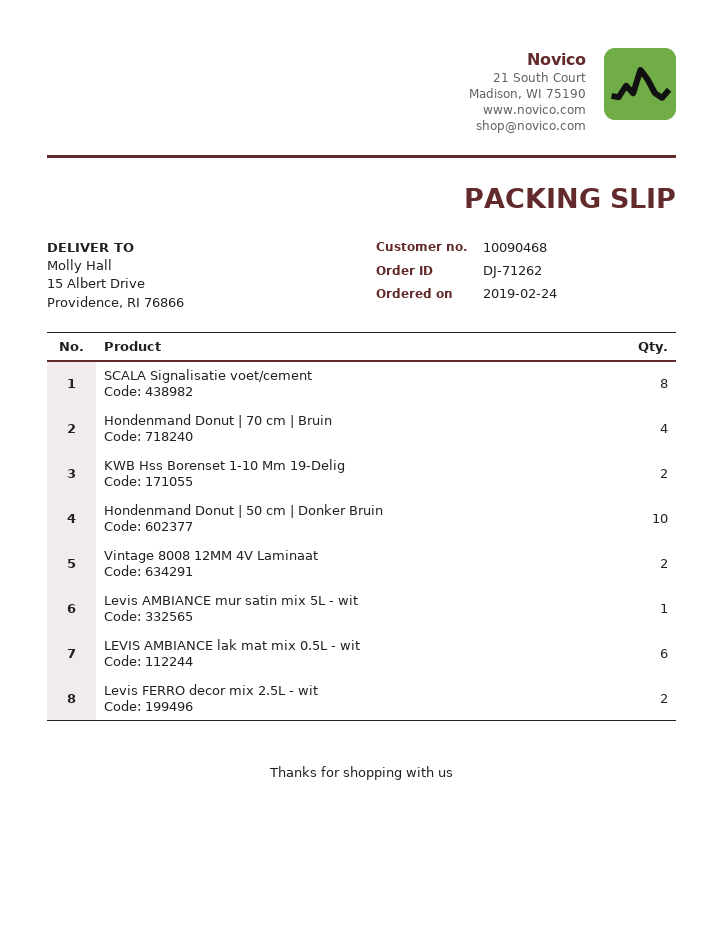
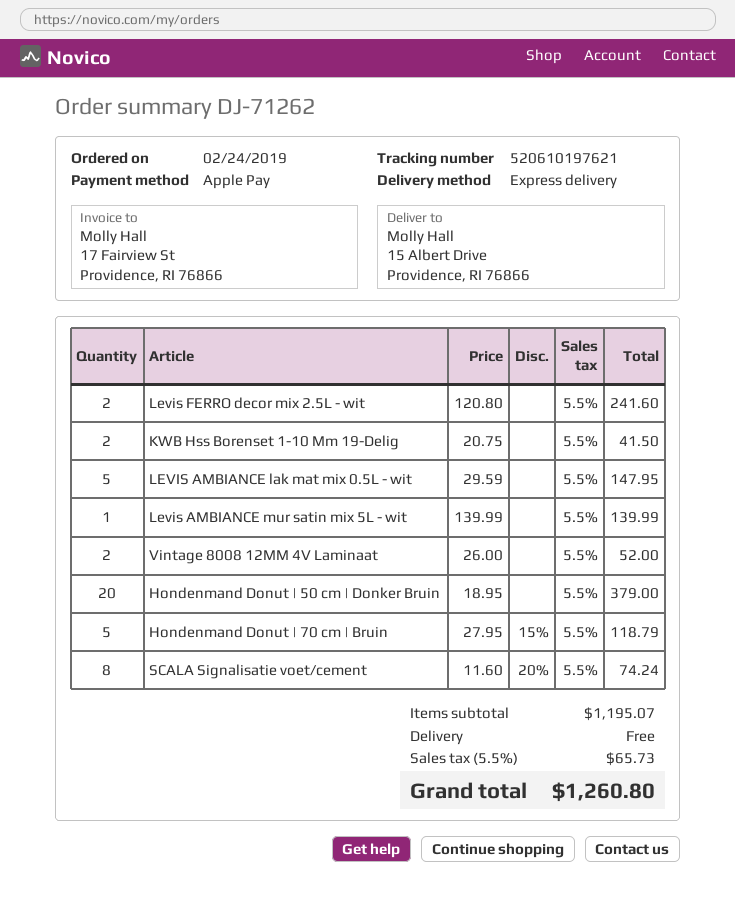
Hondenmand Donut | 70 cm | Bruin: 4 -> 5
Hondenmand Donut | 50 cm | Donker Bruin: 10 -> 20
LEVIS AMBIANCE lak mat mix 0.5L - wit: 6 -> 5

